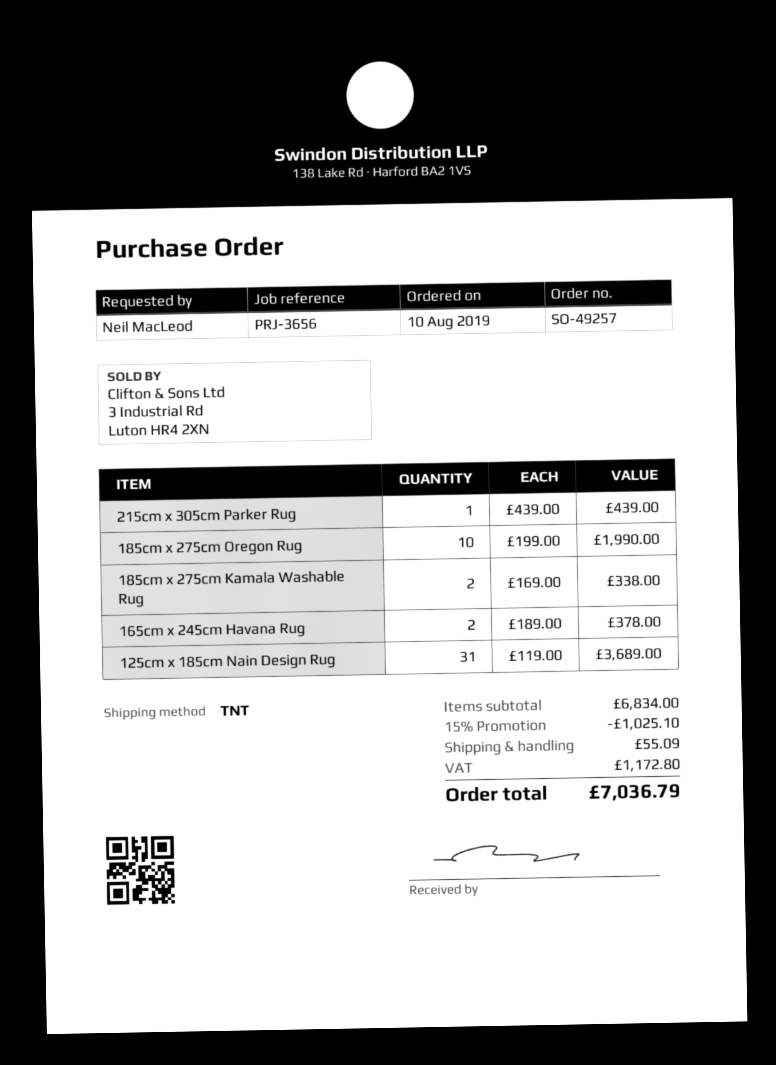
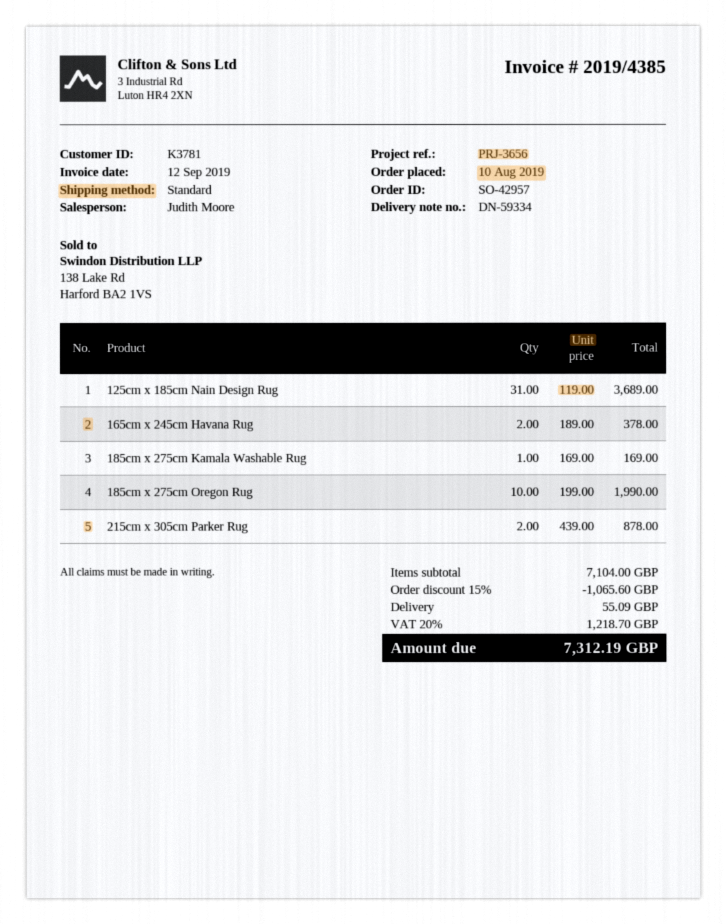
order number: SO-49257 -> SO-42957
shipping method: TNT -> standard
215cm x 305cm Parker Rug: 1 x 439.00 = 439.00 -> 2 x 439.00 = 878.00
185cm x 275cm Kamala Washable Rug: 2 x 169.00 = 338.00 -> 1 x 169.00 = 169.00
subtotal: 6834.00 -> 7104.00
discount: 15% = 1025.10 -> 15% = 1065.60
tax: 1172.80 -> 1218.70
total: 7036.79 -> 7312.19

